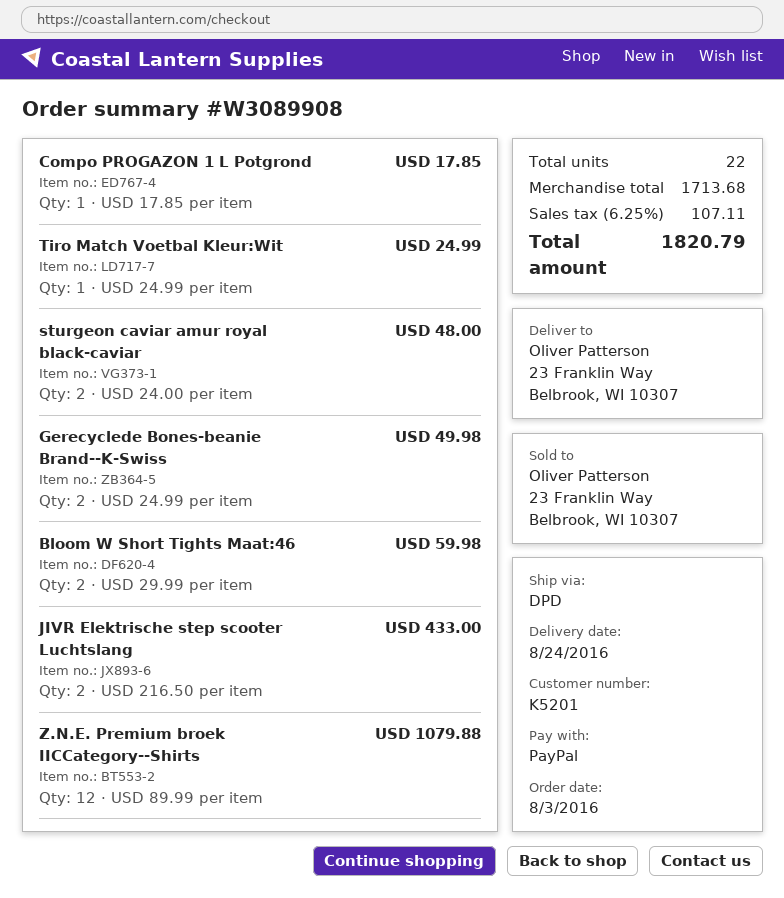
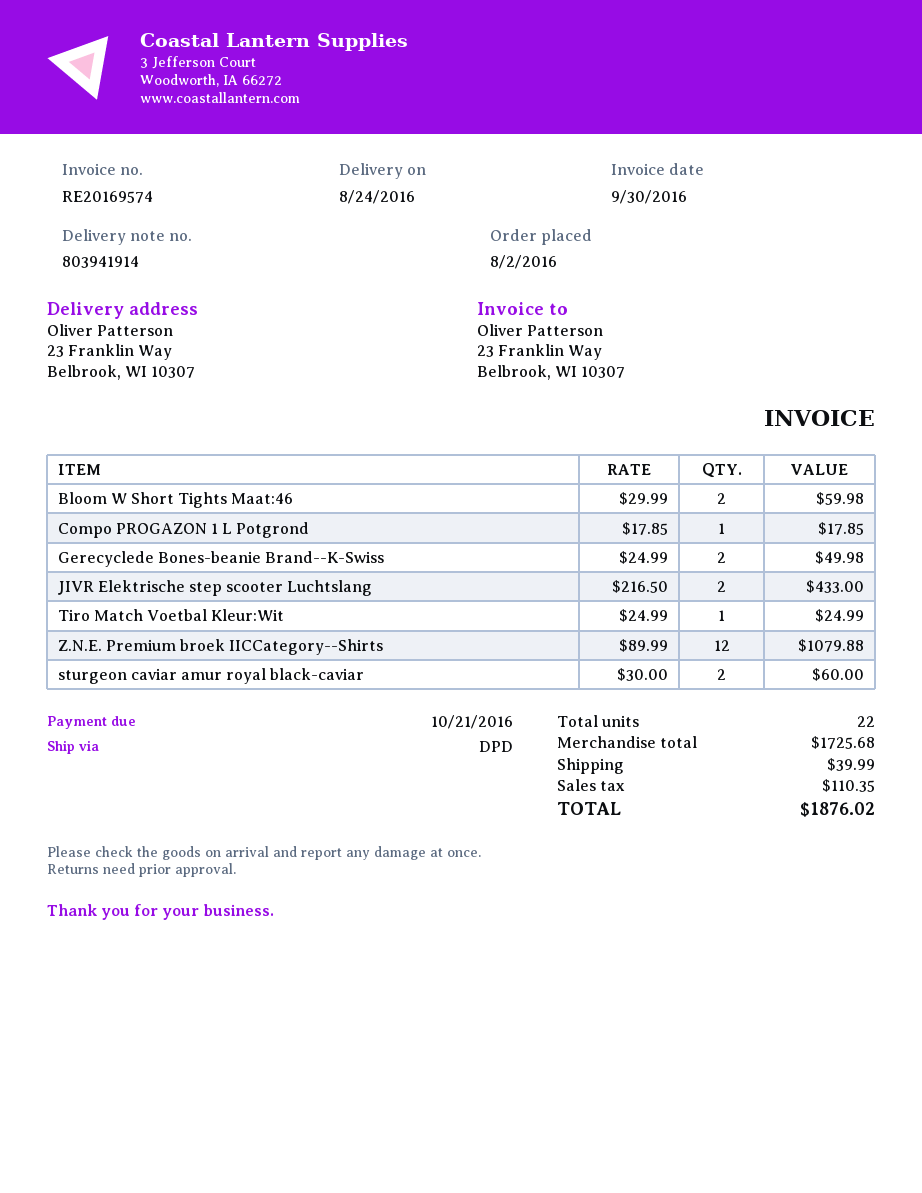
order date: 2016-08-03 -> 2016-08-02
sturgeon caviar amur royal black-caviar: 2 x 24.00 = 48.00 -> 2 x 30.00 = 60.00
subtotal: 1713.68 -> 1725.68
shipping: none -> 39.99
tax: 107.11 -> 110.35
total: 1820.79 -> 1876.02

